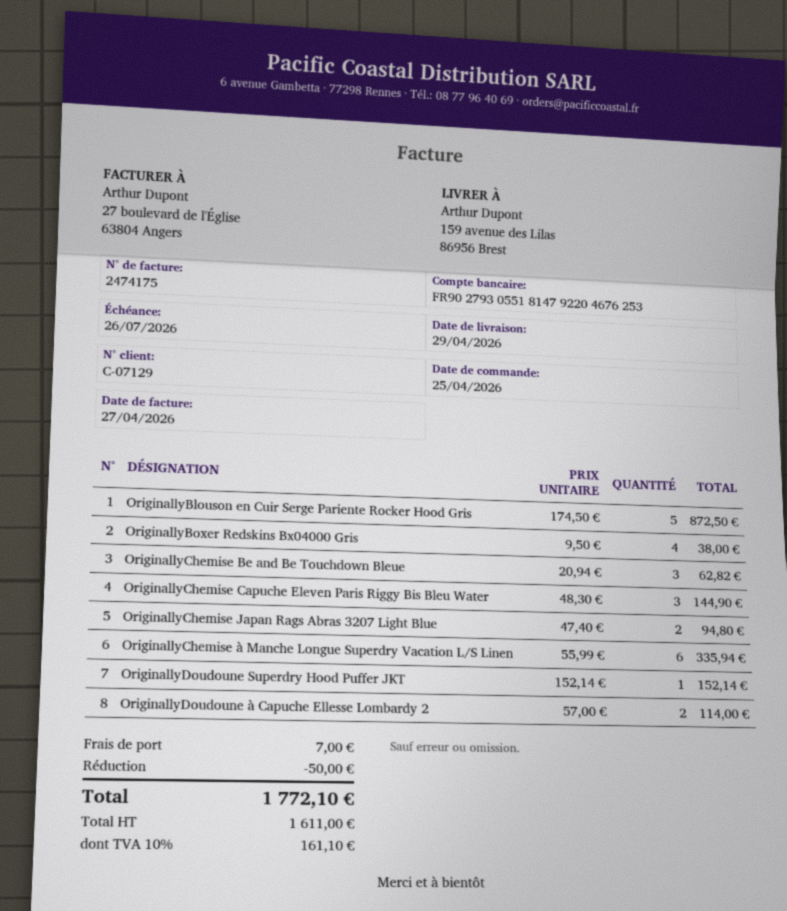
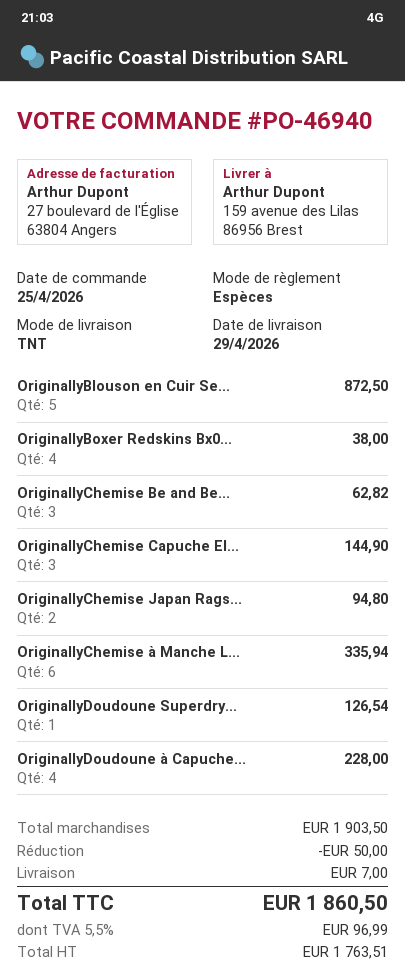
OriginallyDoudoune Superdry Hood Puffer JKT: 1 for 152.14 -> 1 for 126.54
OriginallyDoudoune à Capuche Ellesse Lombardy 2: 2 for 114.00 -> 4 for 228.00
net: 1611.00 -> 1763.51
tax: 10% = 161.10 -> 5.5% = 96.99
total: 1772.10 -> 1860.50

